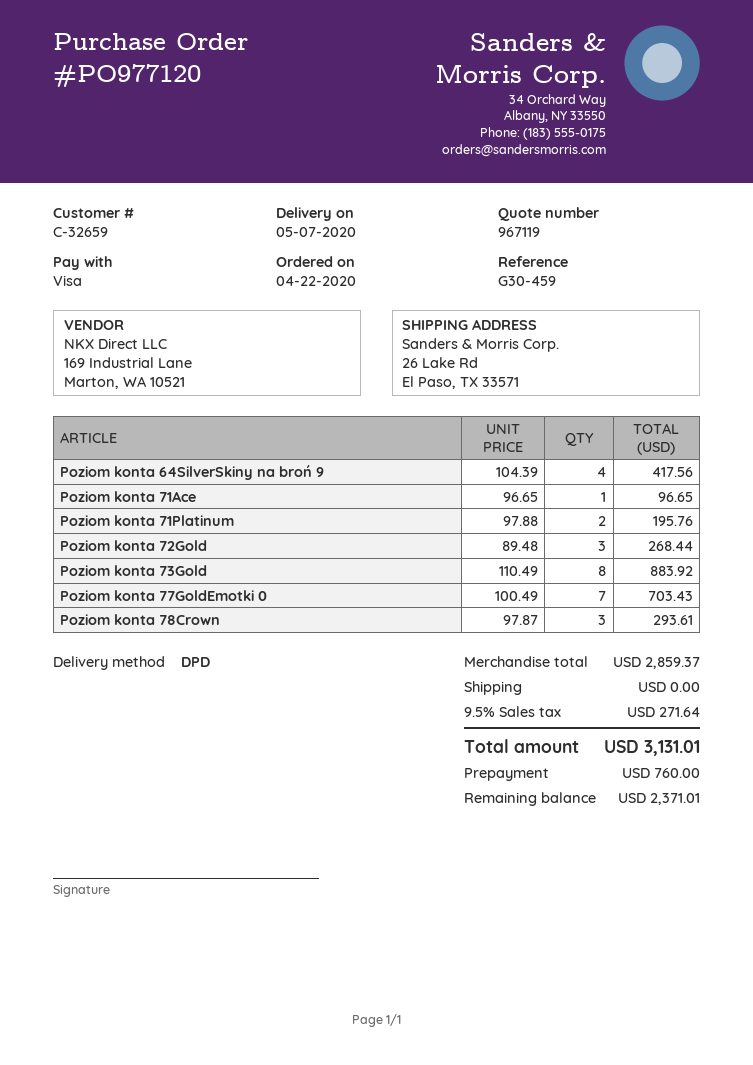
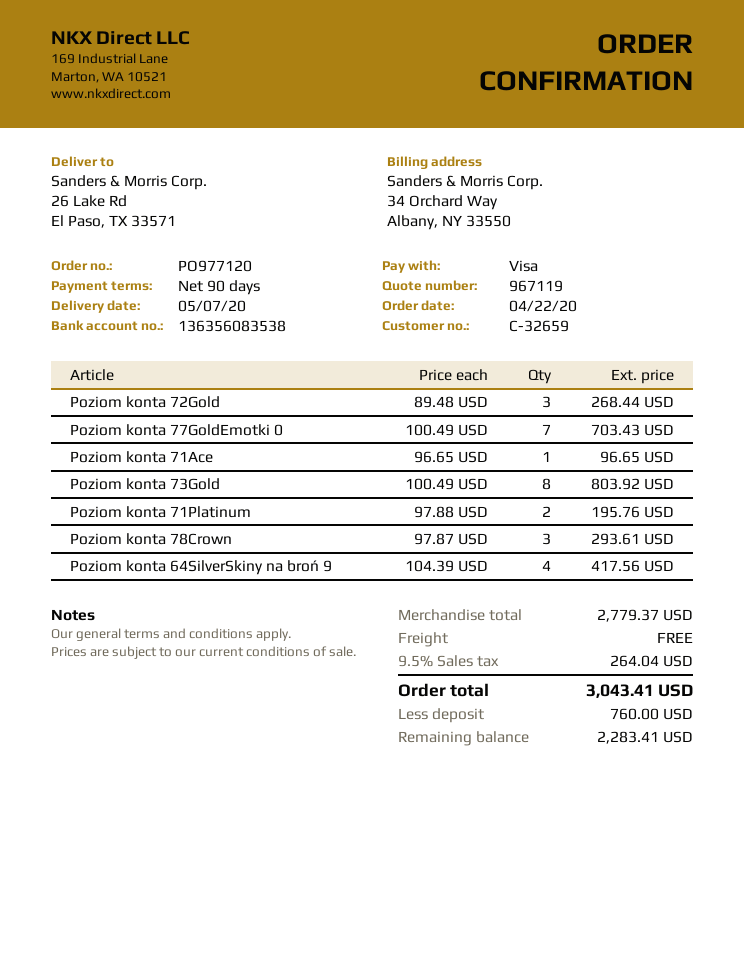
Poziom konta 73Gold: 8 x 110.49 = 883.92 -> 8 x 100.49 = 803.92
subtotal: 2859.37 -> 2779.37
tax: 9.5% = 271.64 -> 9.5% = 264.04
total: 3131.01 -> 3043.41
balance: 2371.01 -> 2283.41

